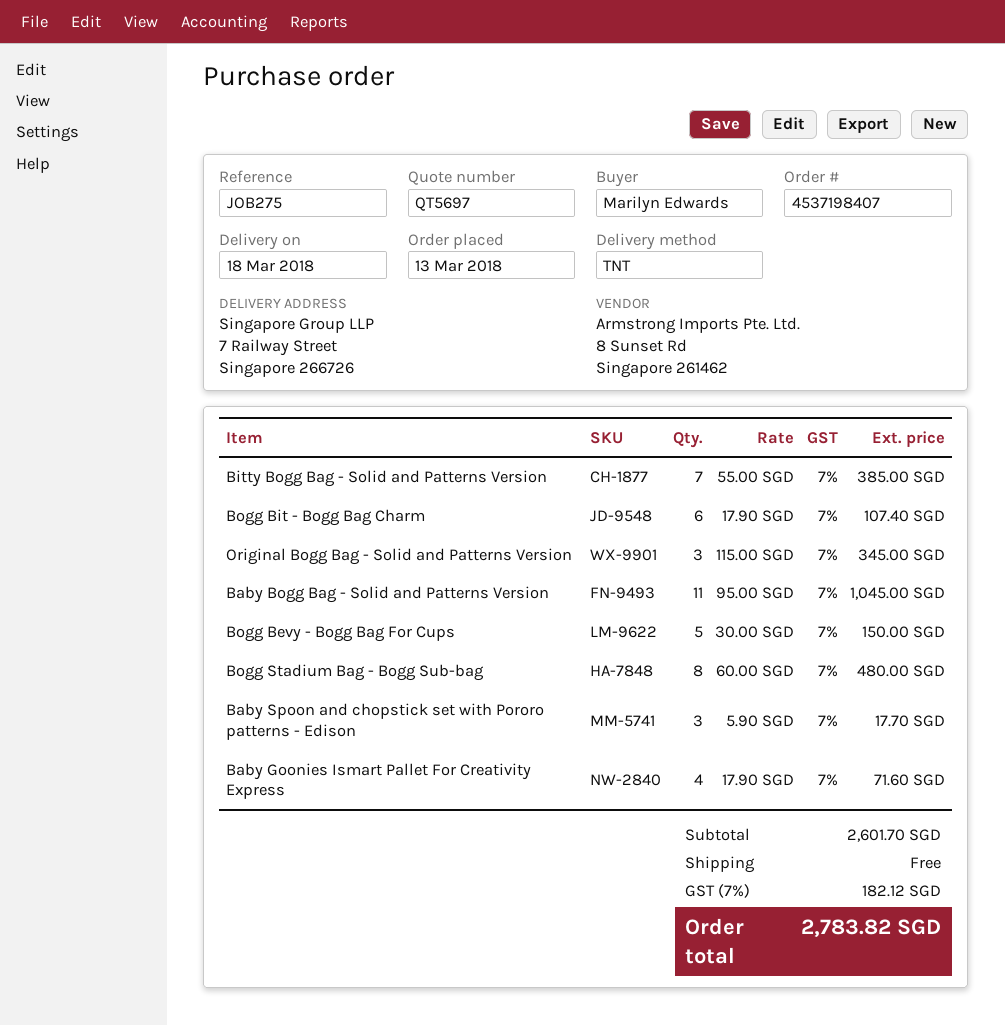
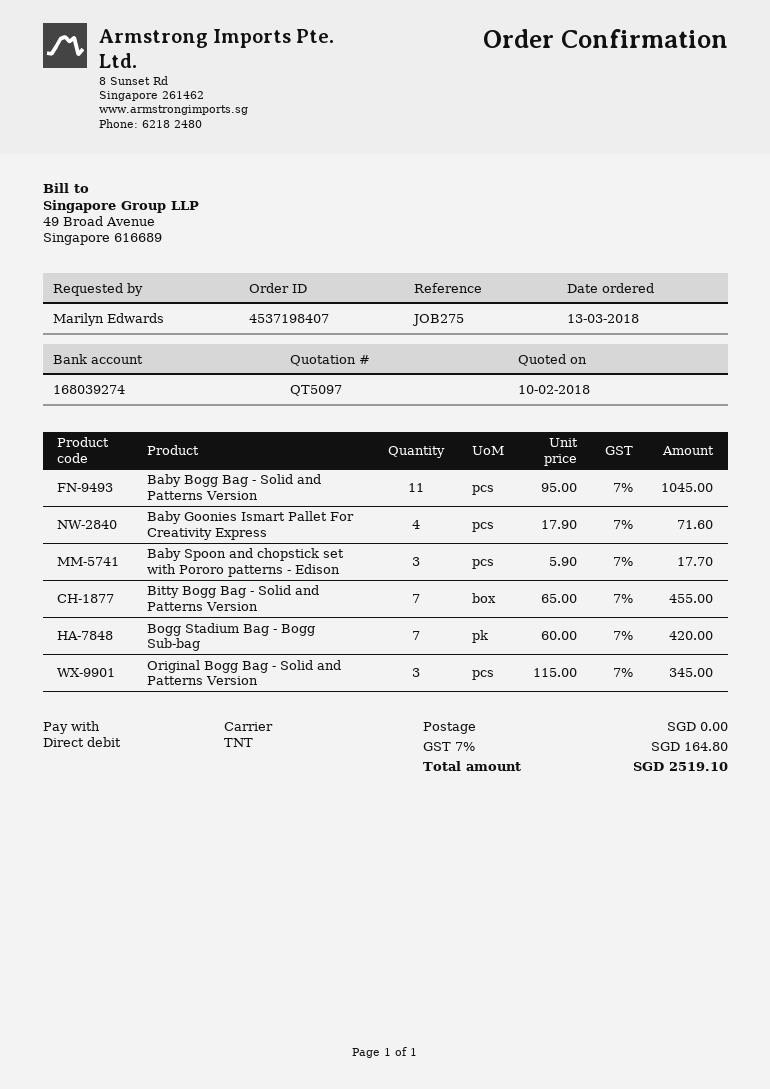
quote number: QT5697 -> QT5097
Bitty Bogg Bag - Solid and Patterns Version: 7 x 55.00 = 385.00 -> 7 x 65.00 = 455.00
Bogg Bit - Bogg Bag Charm: 6 x 17.90 = 107.40 -> none
Bogg Bevy - Bogg Bag For Cups: 5 x 30.00 = 150.00 -> none
Bogg Stadium Bag - Bogg Sub-bag: 8 x 60.00 = 480.00 -> 7 x 60.00 = 420.00
tax: 7% = 182.12 -> 7% = 164.80
total: 2783.82 -> 2519.10

